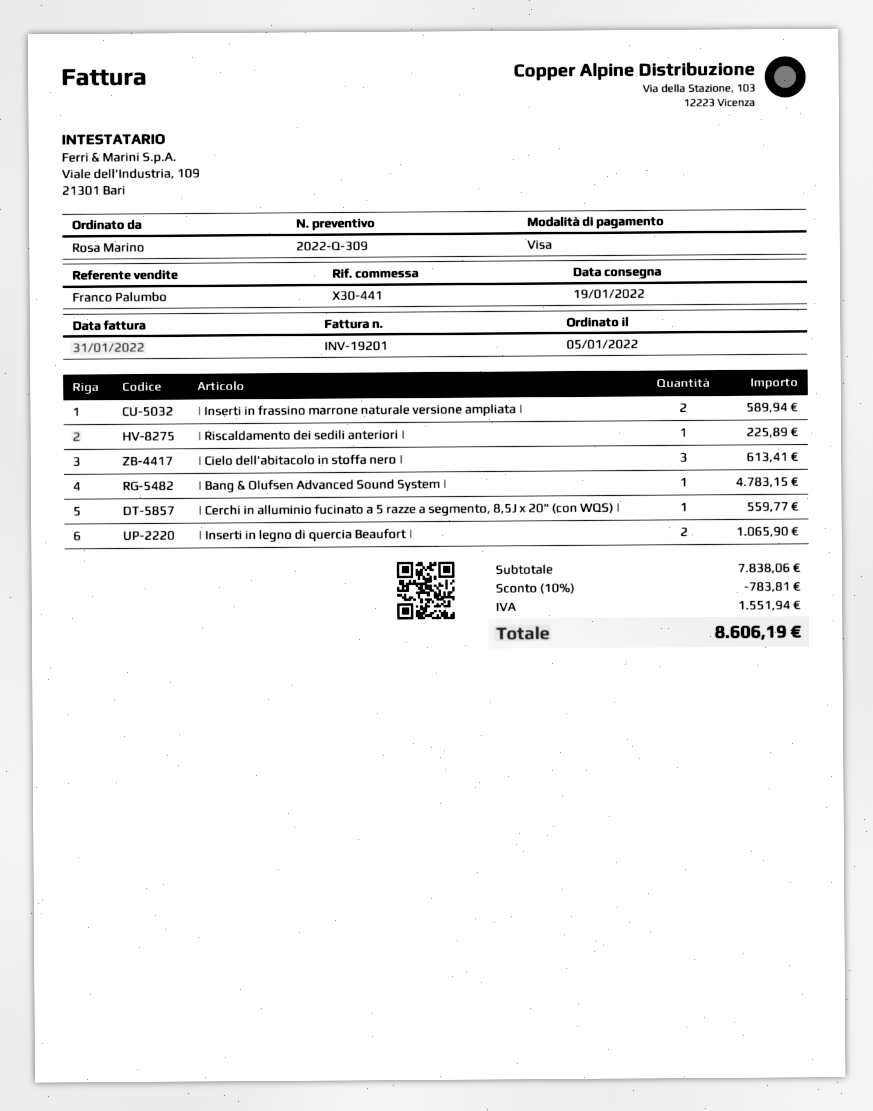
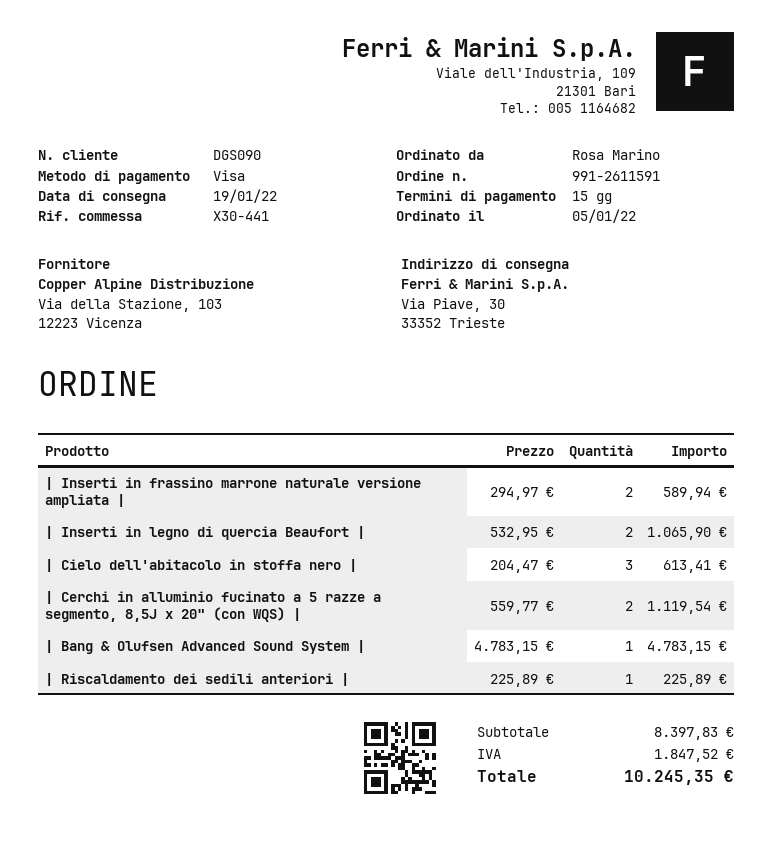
| Cerchi in alluminio fucinato a 5 razze a segmento, 8,5J x 20" (con WQS) |: 1 for 559.77 -> 2 for 1119.54
subtotal: 7838.06 -> 8397.83
discount: 10% = 783.81 -> none
tax: 1551.94 -> 1847.52
total: 8606.19 -> 10245.35

